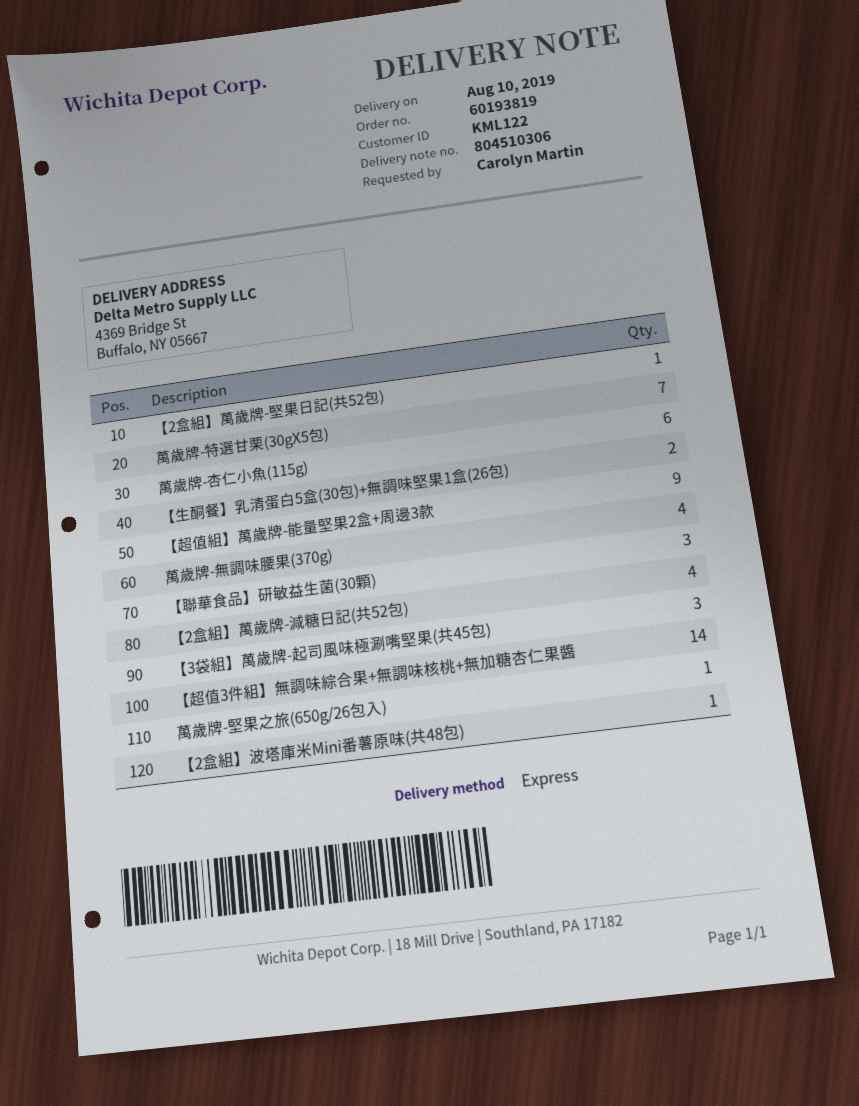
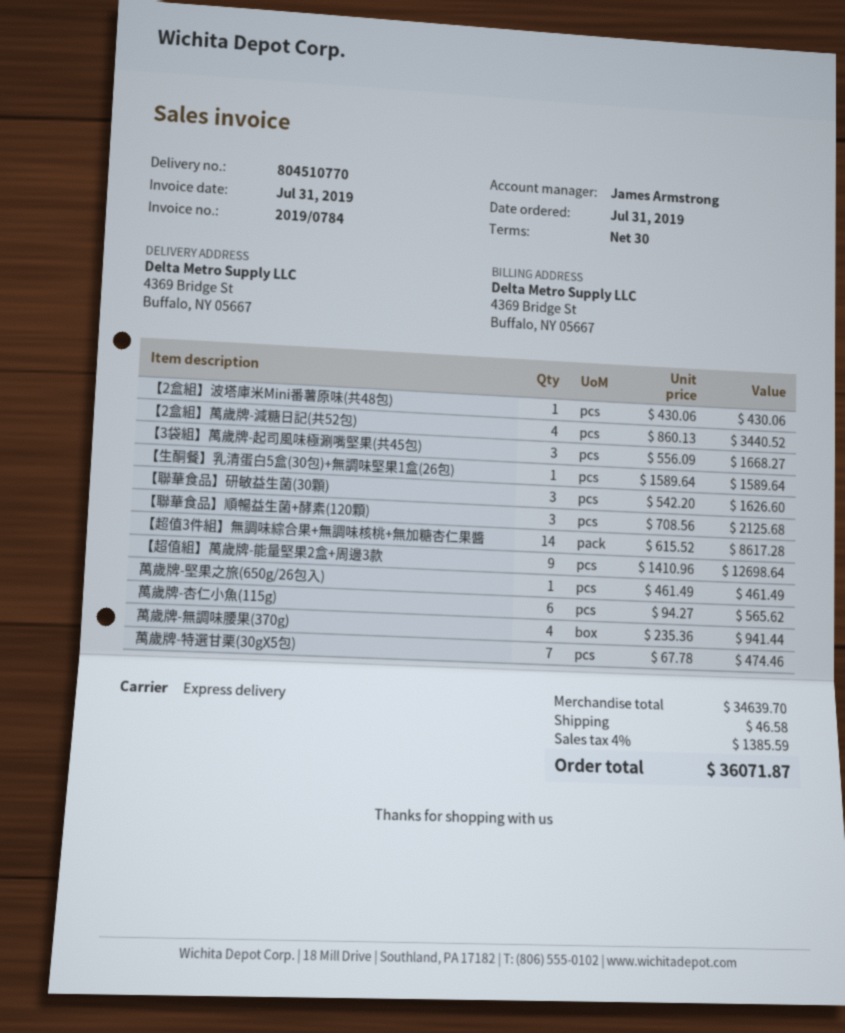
delivery note number: 804510306 -> 804510770
【2盒組】萬歲牌-堅果日記(共52包): 1 -> none
【生酮餐】乳清蛋白5盒(30包)+無調味堅果1盒(26包): 2 -> 1
【聯華食品】順暢益生菌+酵素(120顆): none -> 3

